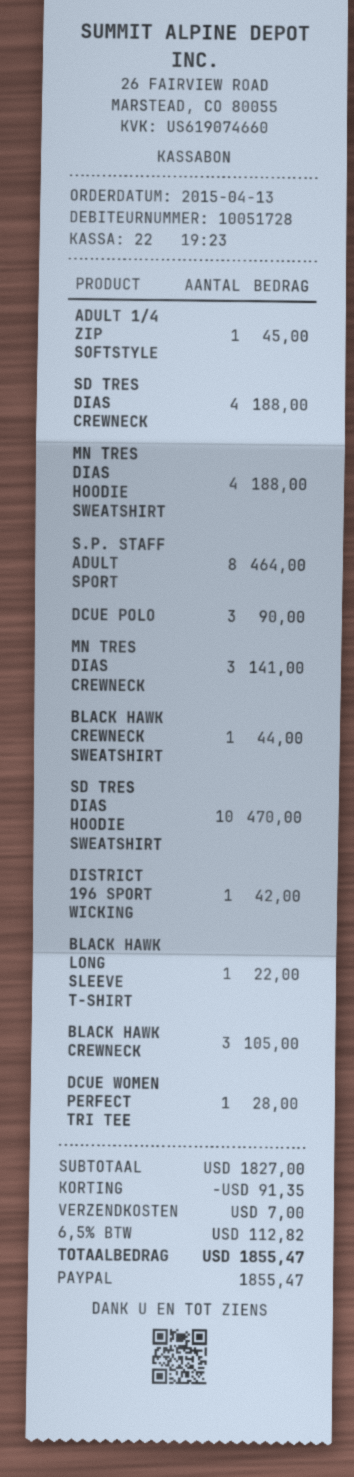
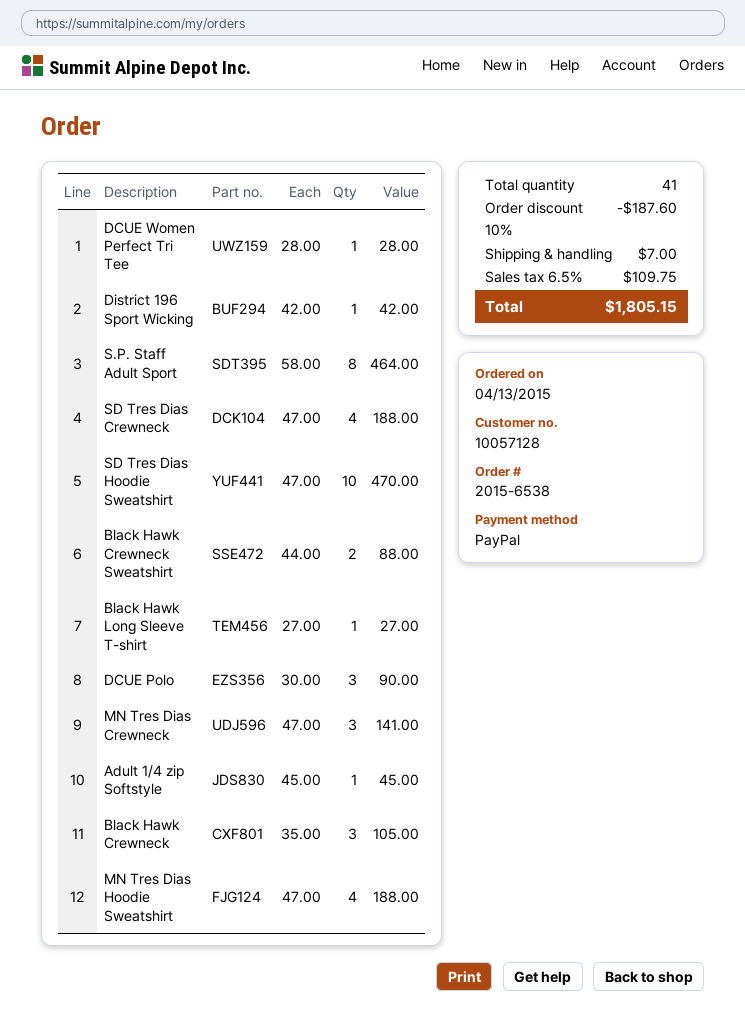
customer number: 10051728 -> 10057128
BLACK HAWK CREWNECK SWEATSHIRT: 1 for 44.00 -> 2 for 88.00
BLACK HAWK LONG SLEEVE T-SHIRT: 1 for 22.00 -> 1 for 27.00
discount: 91.35 -> 187.60
tax: 6.5% = 112.82 -> 6.5% = 109.75
total: 1855.47 -> 1805.15

